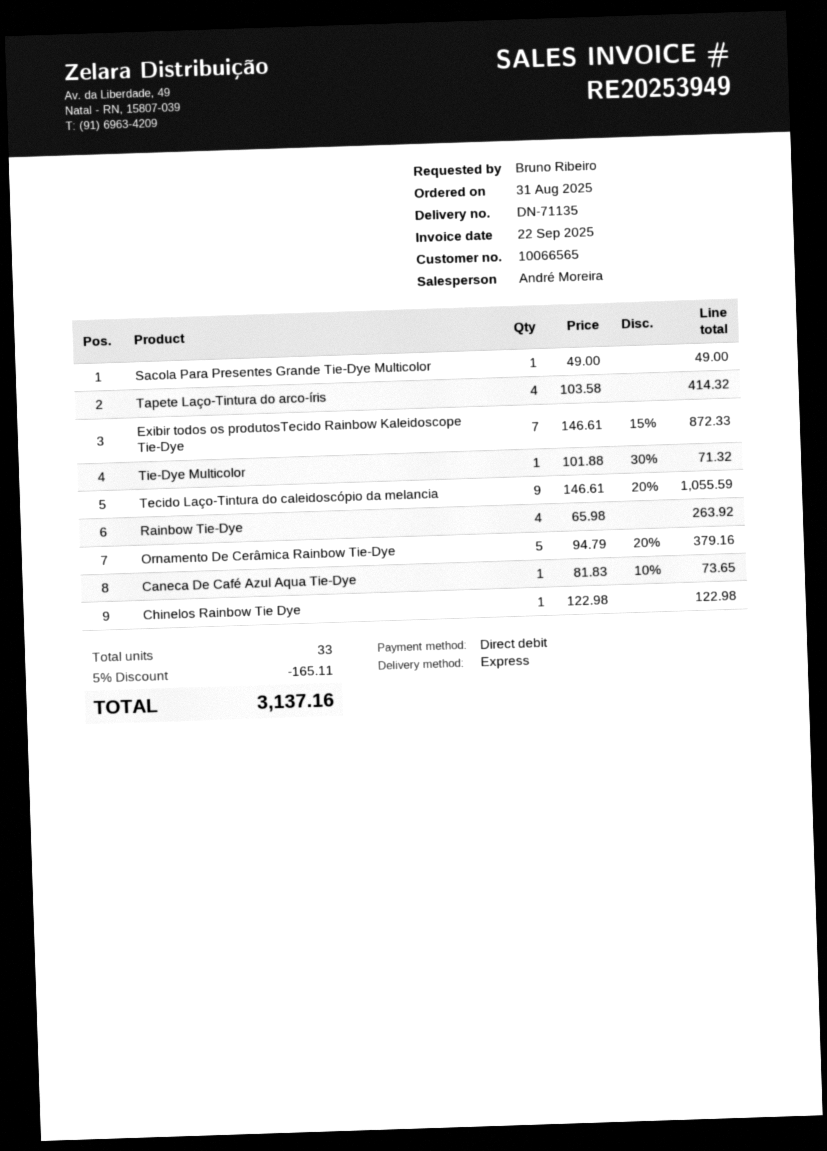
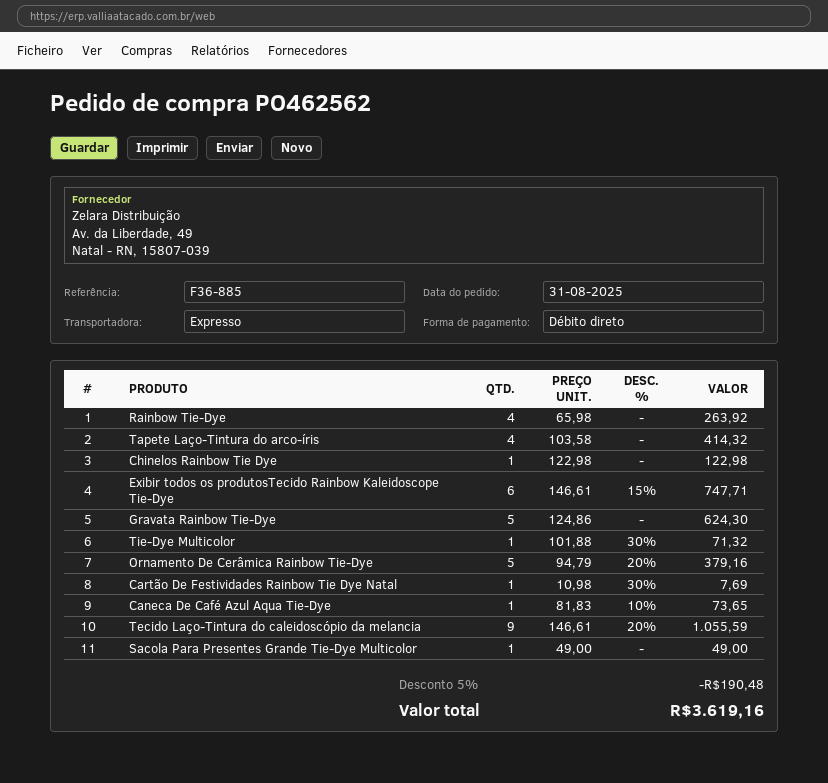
Exibir todos os produtosTecido Rainbow Kaleidoscope Tie-Dye: 7 x 146.61 - 15% = 872.33 -> 6 x 146.61 - 15% = 747.71
Gravata Rainbow Tie-Dye: none -> 5 x 124.86 = 624.30
Cartão De Festividades Rainbow Tie Dye Natal: none -> 1 x 10.98 - 30% = 7.69
discount: 5% = 165.11 -> 5% = 190.48
total: 3137.16 -> 3619.16

